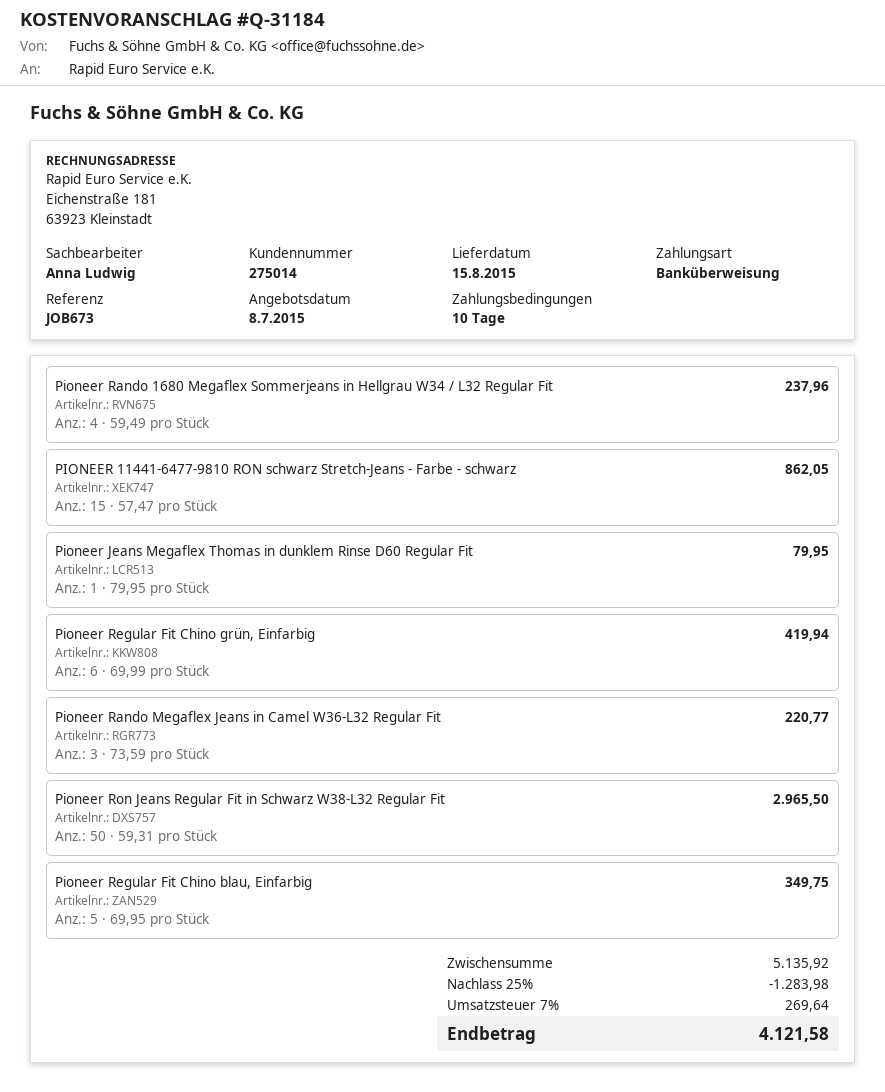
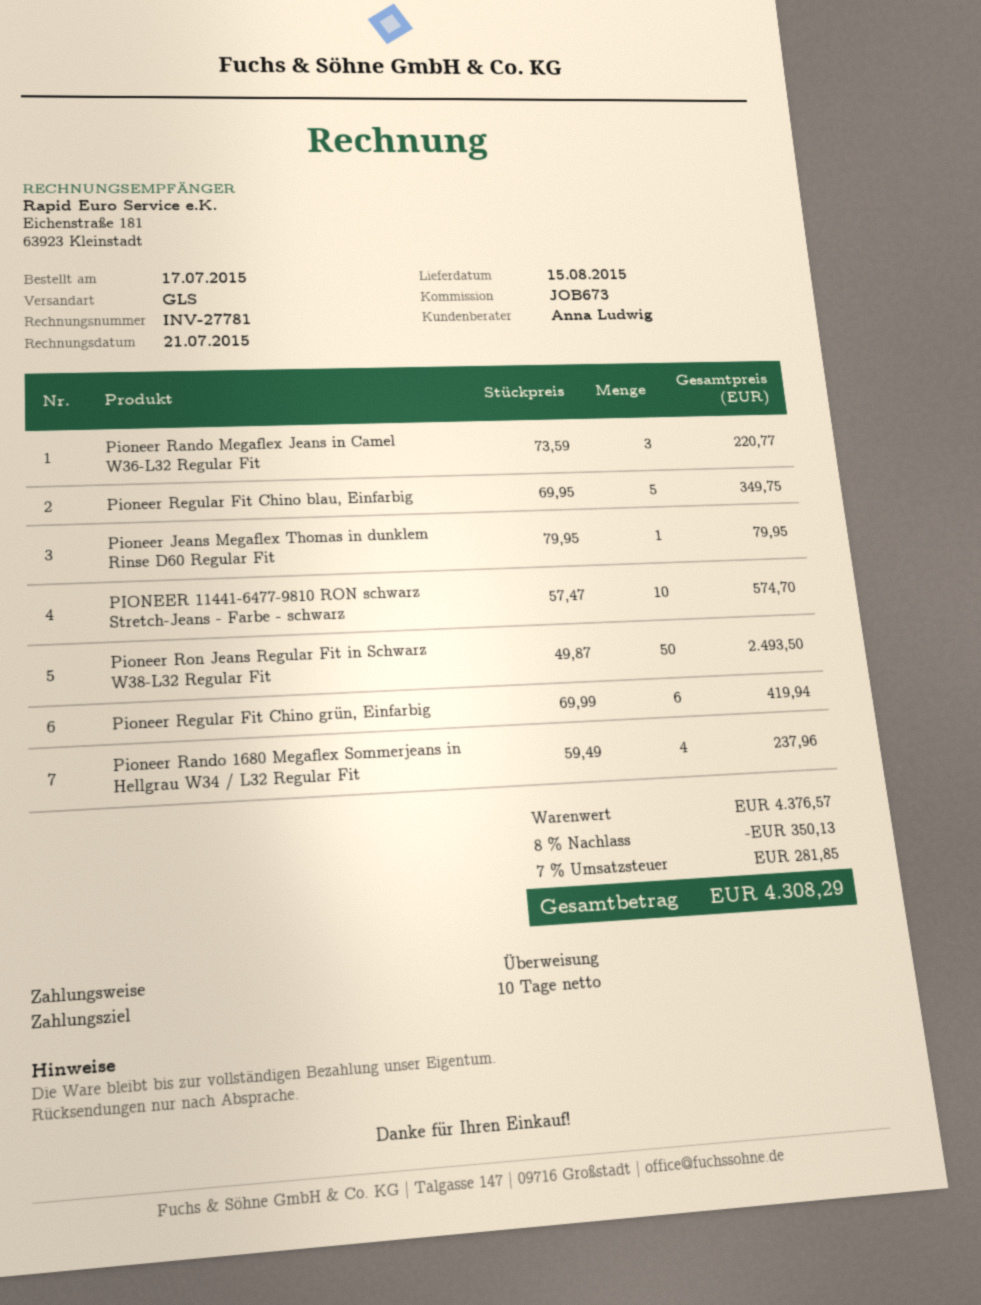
PIONEER 11441-6477-9810 RON schwarz Stretch-Jeans - Farbe - schwarz: 15 x 57.47 = 862.05 -> 10 x 57.47 = 574.70
Pioneer Ron Jeans Regular Fit in Schwarz W38-L32 Regular Fit: 50 x 59.31 = 2965.50 -> 50 x 49.87 = 2493.50
subtotal: 5135.92 -> 4376.57
discount: 25% = 1283.98 -> 8% = 350.13
tax: 7% = 269.64 -> 7% = 281.85
total: 4121.58 -> 4308.29

